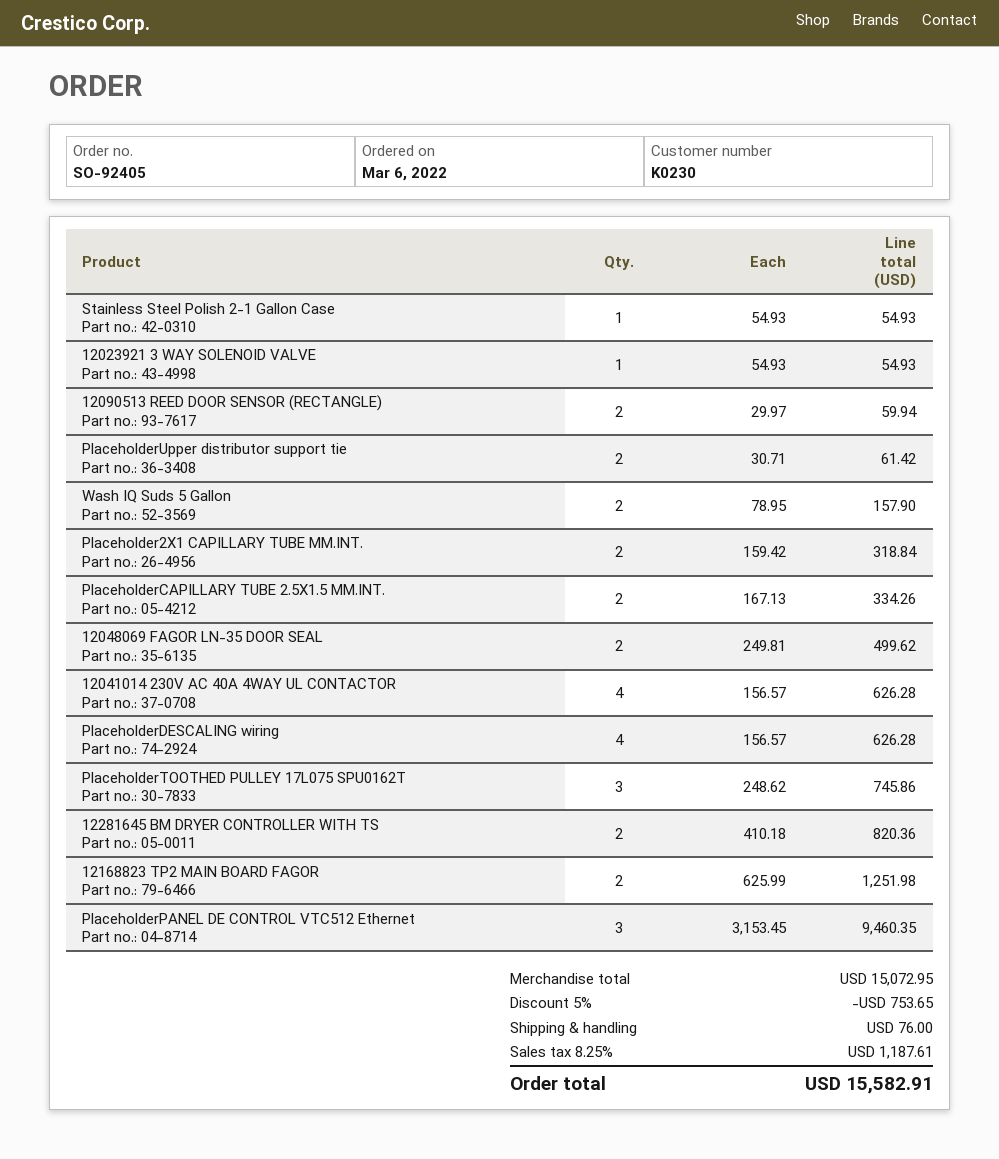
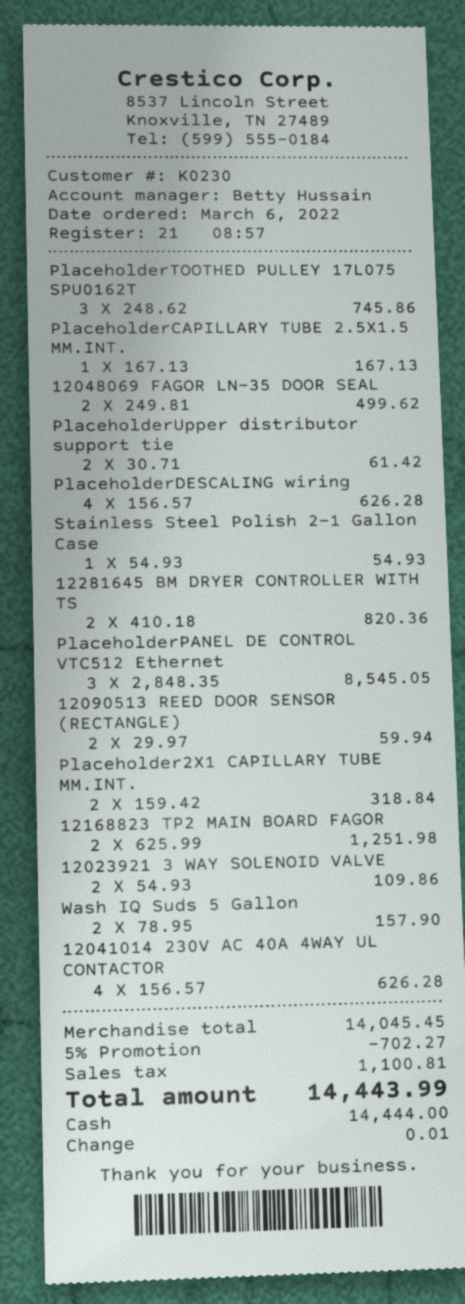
12023921 3 WAY SOLENOID VALVE: 1 x 54.93 = 54.93 -> 2 x 54.93 = 109.86
PlaceholderCAPILLARY TUBE 2.5X1.5 MM.INT.: 2 x 167.13 = 334.26 -> 1 x 167.13 = 167.13
PlaceholderPANEL DE CONTROL VTC512 Ethernet: 3 x 3153.45 = 9460.35 -> 3 x 2848.35 = 8545.05
subtotal: 15072.95 -> 14045.45
discount: 5% = 753.65 -> 5% = 702.27
shipping: 76.00 -> none
tax: 1187.61 -> 1100.81
total: 15582.91 -> 14443.99

